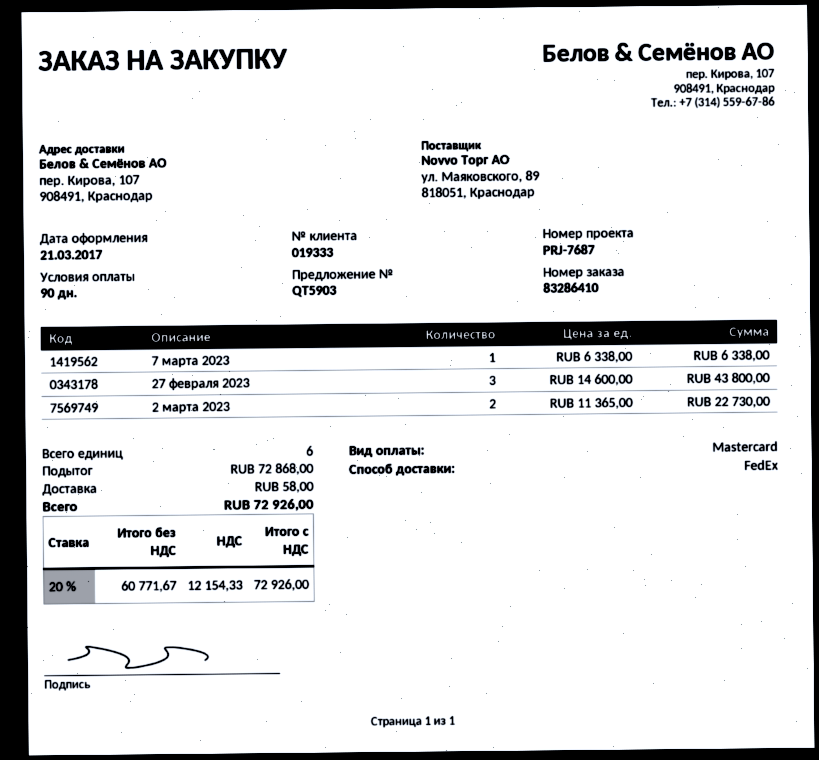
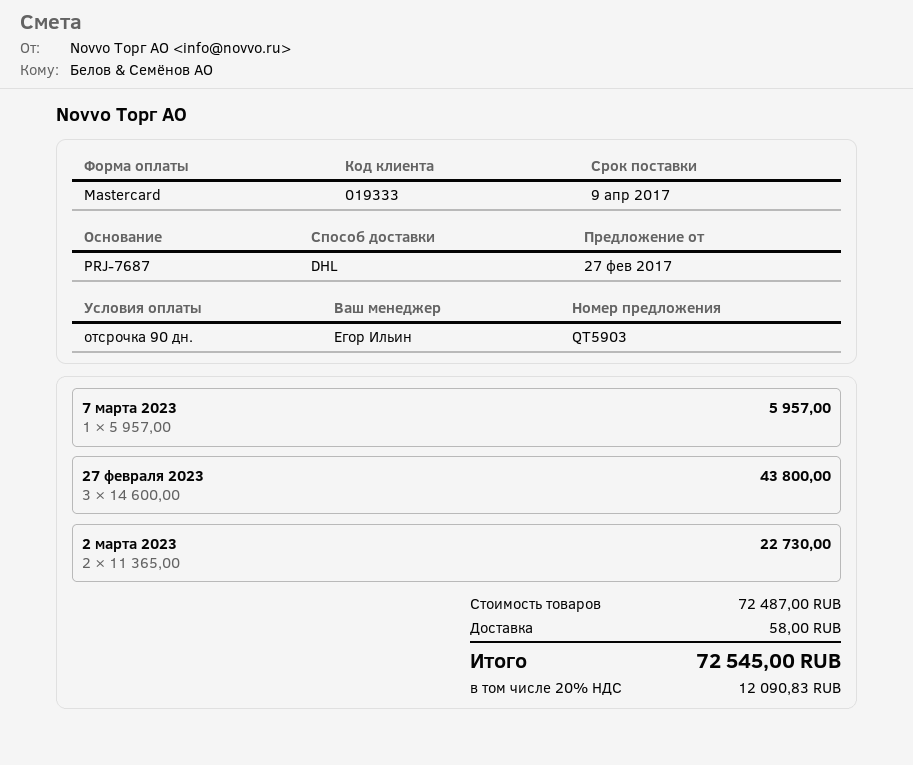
shipping method: FedEx -> DHL
7 марта 2023: 1 x 6338.00 = 6338.00 -> 1 x 5957.00 = 5957.00
subtotal: 72868.00 -> 72487.00
tax: 20% = 12154.33 -> 20% = 12090.83
total: 72926.00 -> 72545.00

